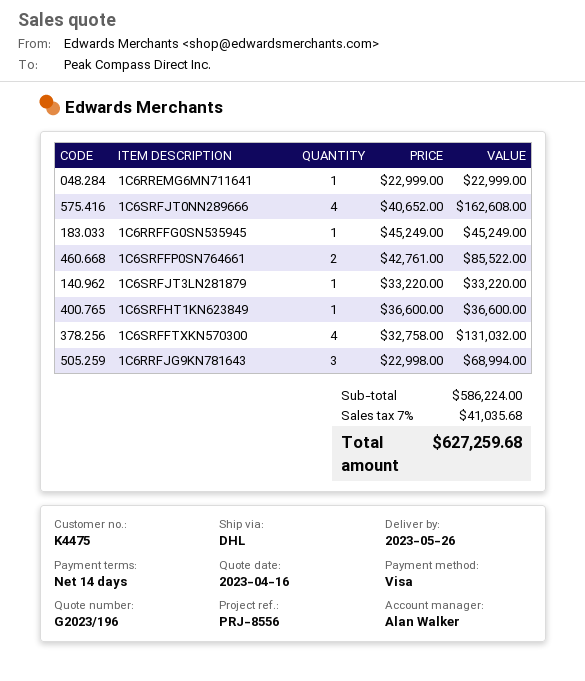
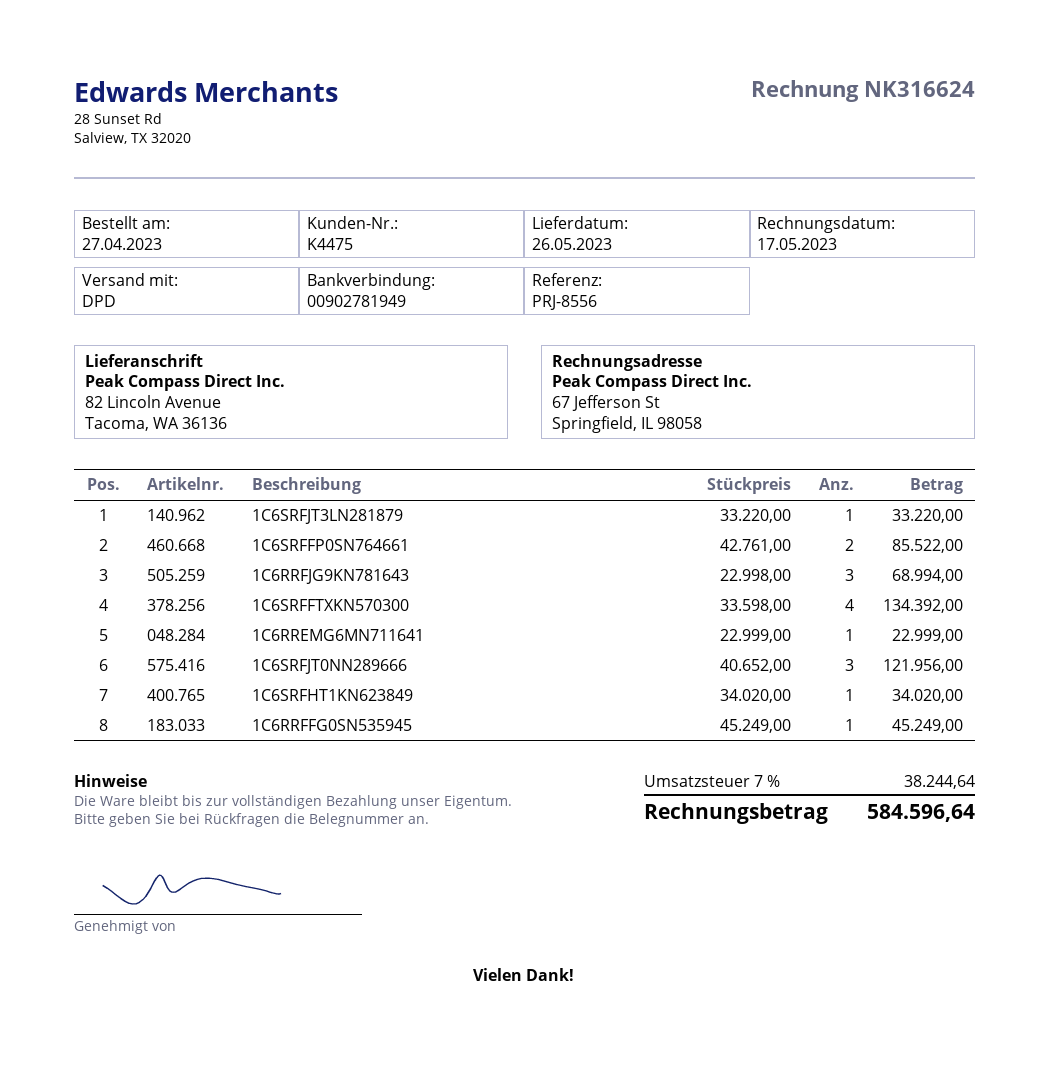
shipping method: DHL -> DPD
1C6SRFJT0NN289666: 4 x 40652.00 = 162608.00 -> 3 x 40652.00 = 121956.00
1C6SRFHT1KN623849: 1 x 36600.00 = 36600.00 -> 1 x 34020.00 = 34020.00
1C6SRFFTXKN570300: 4 x 32758.00 = 131032.00 -> 4 x 33598.00 = 134392.00
tax: 7% = 41035.68 -> 7% = 38244.64
total: 627259.68 -> 584596.64

